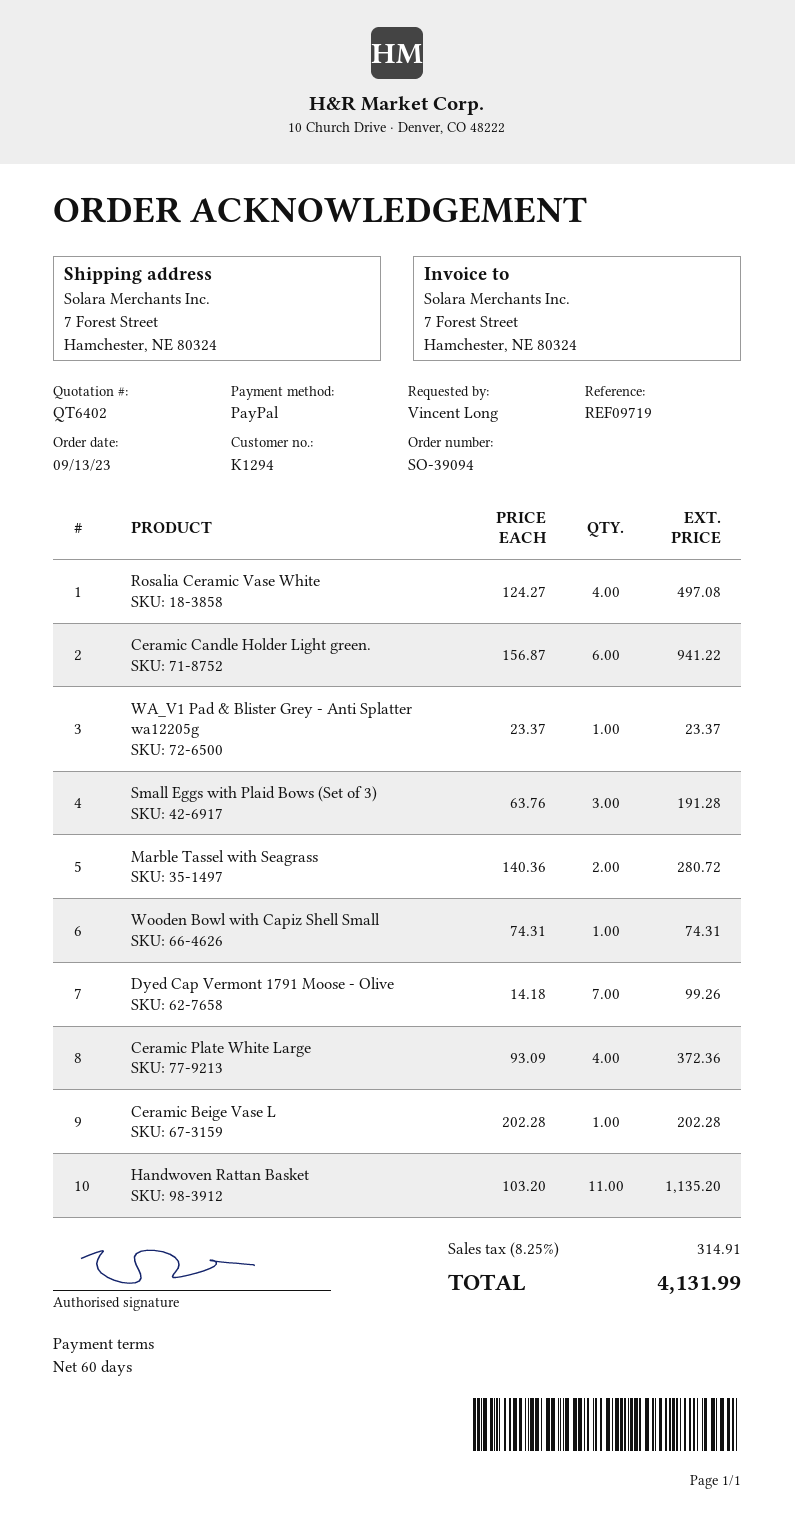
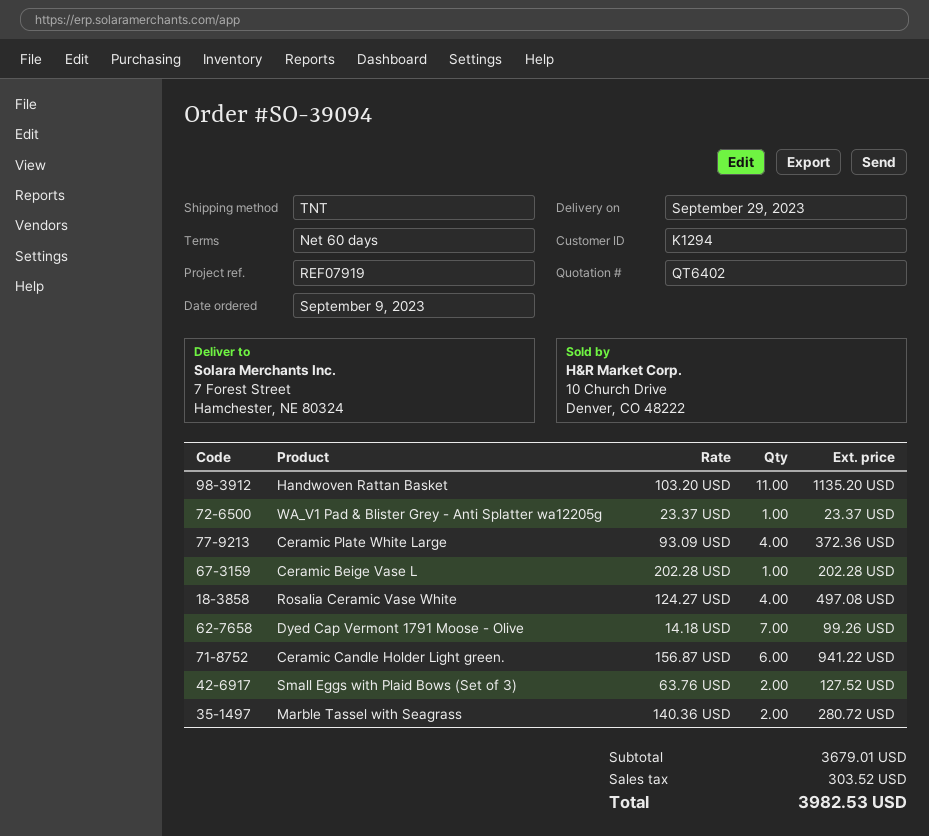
order date: 2023-09-13 -> 2023-09-09
reference: REF09719 -> REF07919
Small Eggs with Plaid Bows (Set of 3): 3 x 63.76 = 191.28 -> 2 x 63.76 = 127.52
Wooden Bowl with Capiz Shell Small: 1 x 74.31 = 74.31 -> none
tax: 314.91 -> 303.52
total: 4131.99 -> 3982.53

